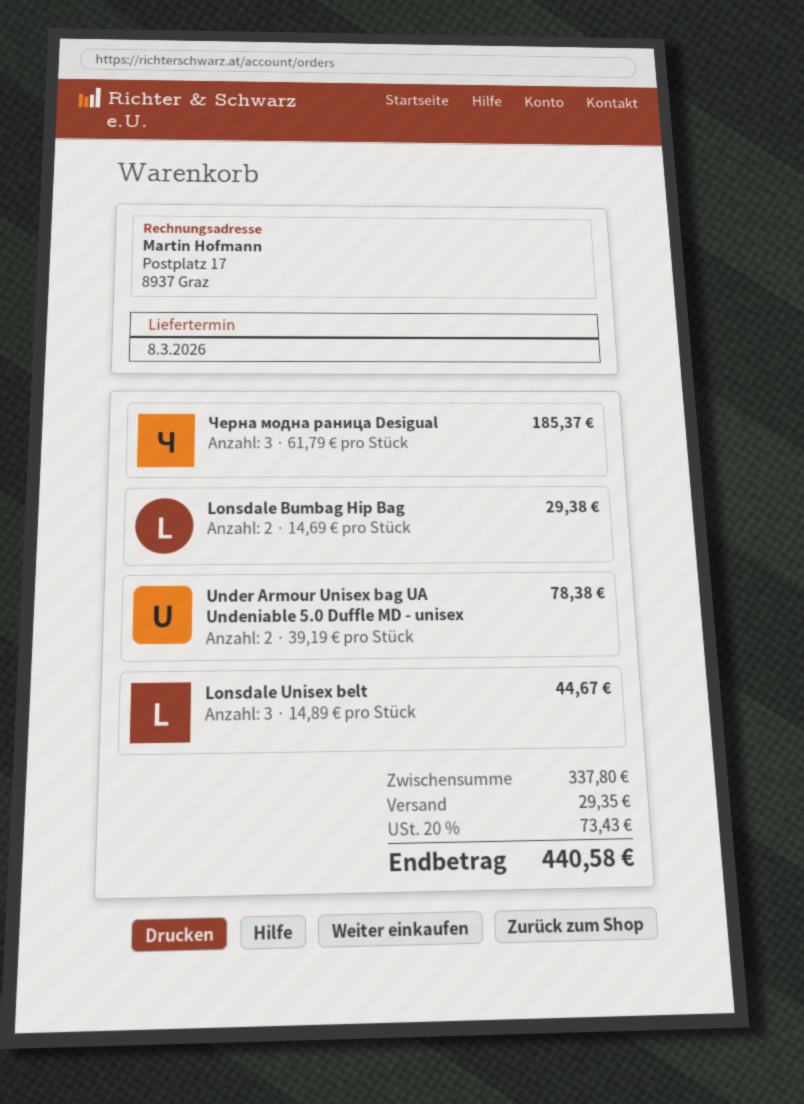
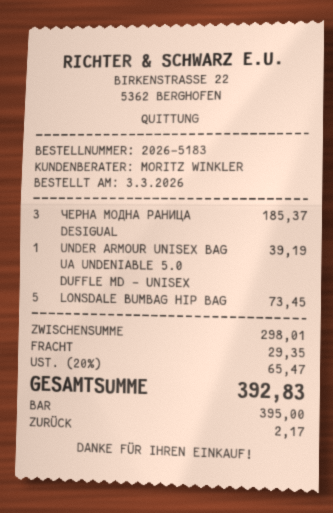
Lonsdale Bumbag Hip Bag: 2 for 29.38 -> 5 for 73.45
Under Armour Unisex bag UA Undeniable 5.0 Duffle MD - unisex: 2 for 78.38 -> 1 for 39.19
Lonsdale Unisex belt: 3 for 44.67 -> none
subtotal: 337.80 -> 298.01
tax: 20% = 73.43 -> 20% = 65.47
total: 440.58 -> 392.83

